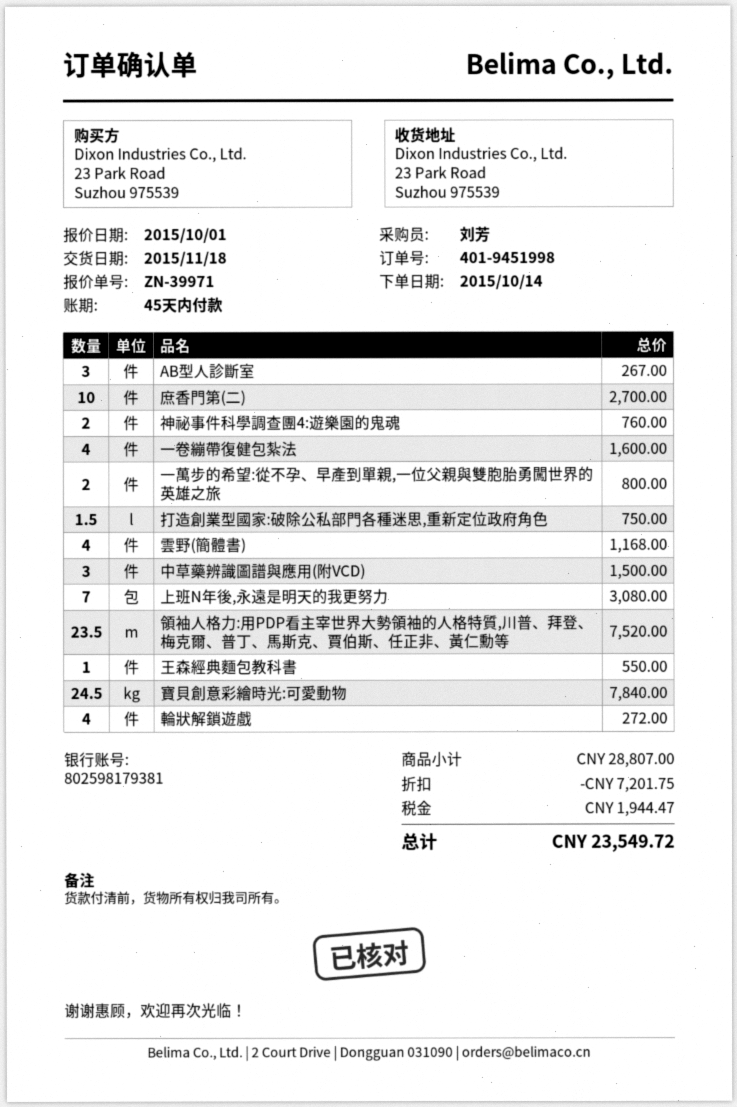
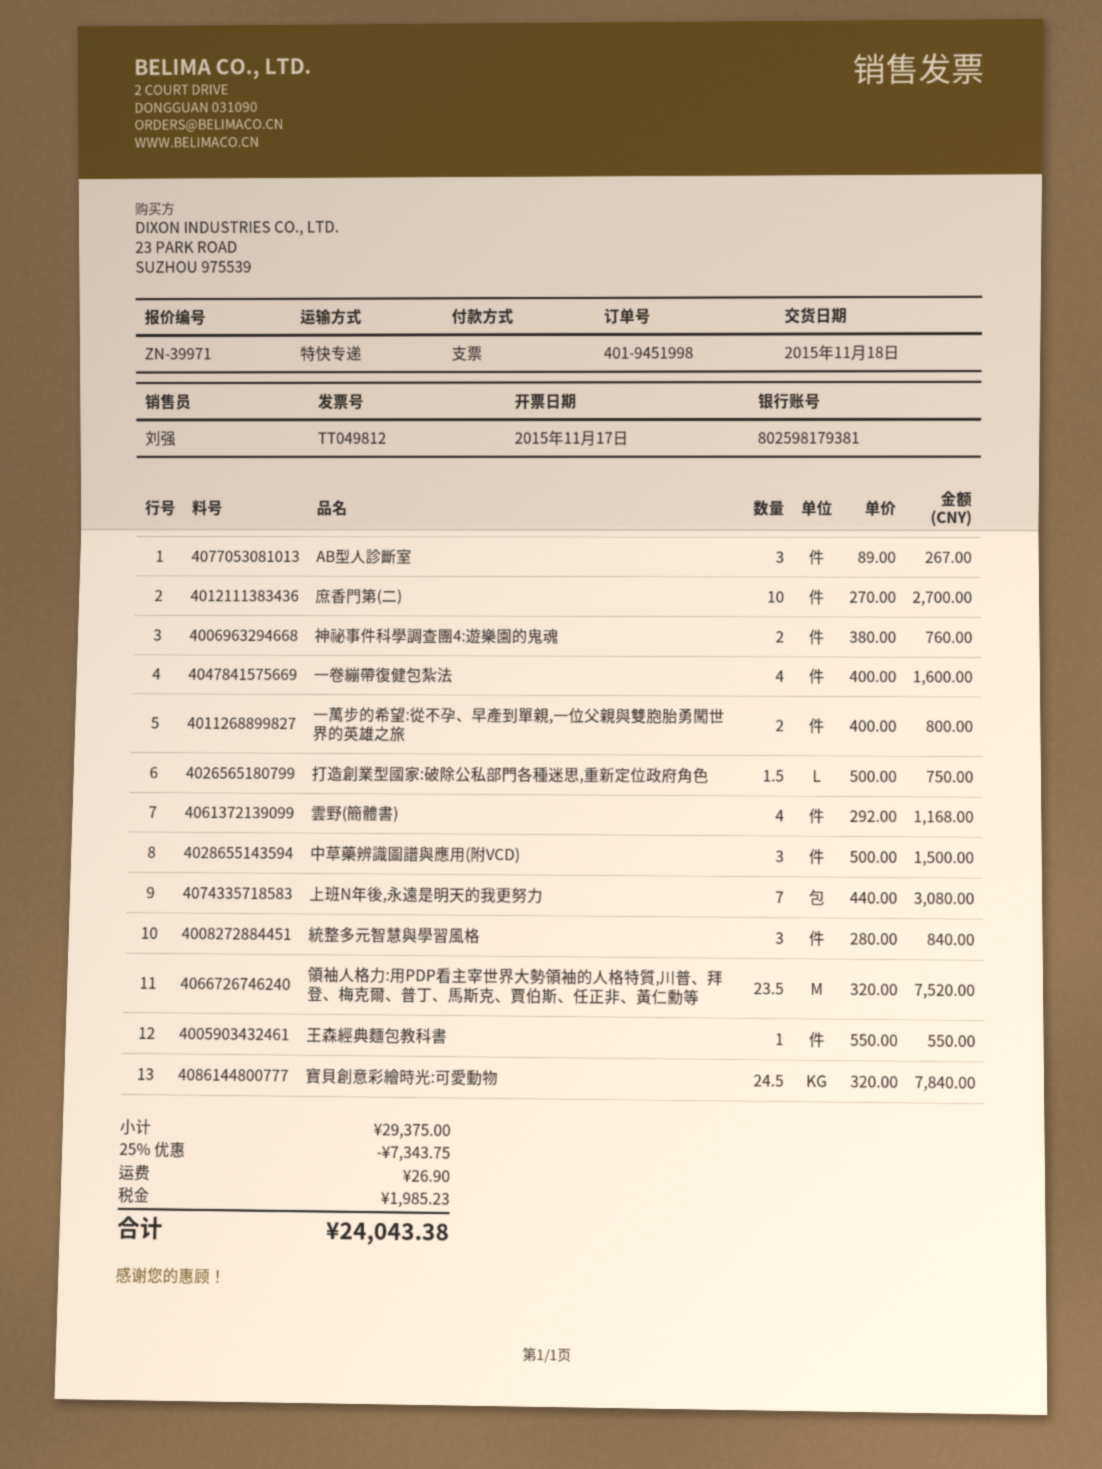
輪狀解鎖遊戲: 4 for 272.00 -> none
統整多元智慧與學習風格: none -> 3 for 840.00
subtotal: 28807.00 -> 29375.00
discount: 7201.75 -> 7343.75
shipping: none -> 26.90
tax: 1944.47 -> 1985.23
total: 23549.72 -> 24043.38

